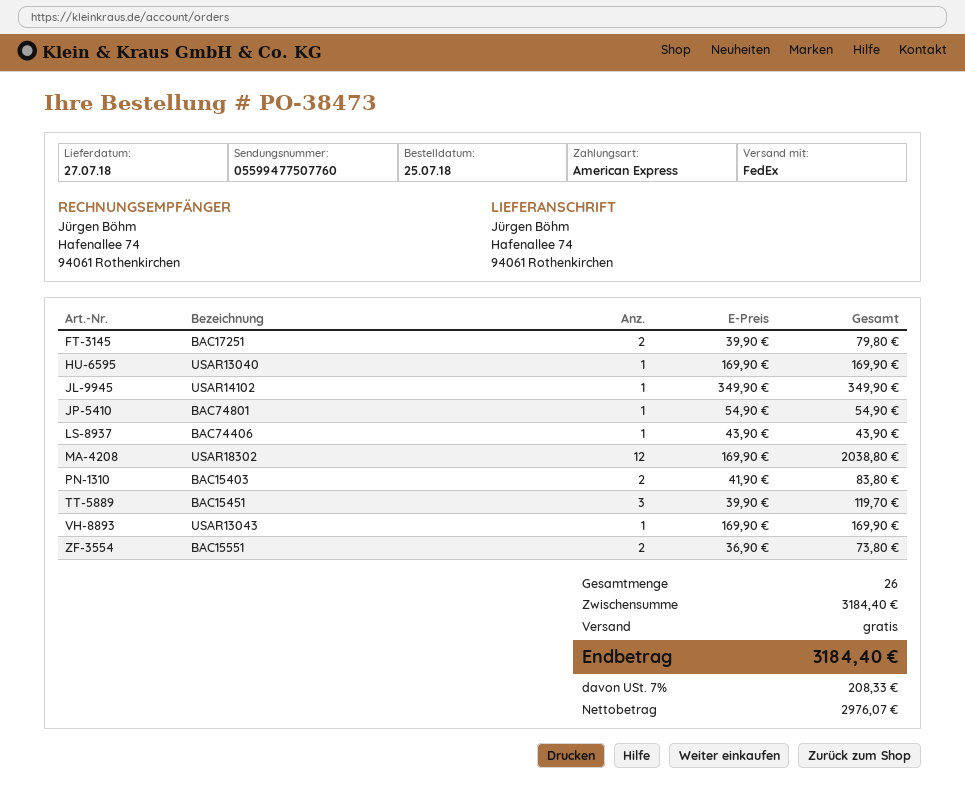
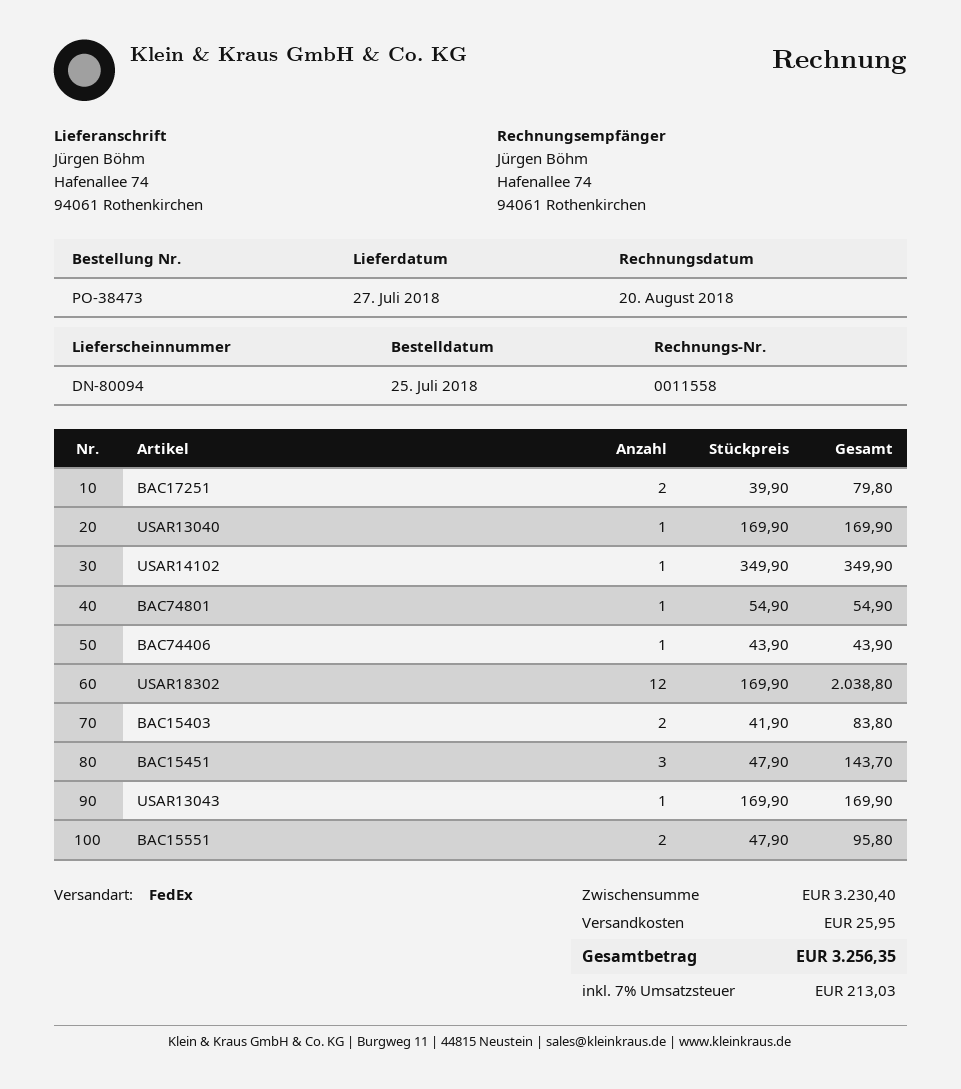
BAC15451: 3 x 39.90 = 119.70 -> 3 x 47.90 = 143.70
BAC15551: 2 x 36.90 = 73.80 -> 2 x 47.90 = 95.80
subtotal: 3184.40 -> 3230.40
shipping: 0.00 -> 25.95
tax: 7% = 208.33 -> 7% = 213.03
total: 3184.40 -> 3256.35

